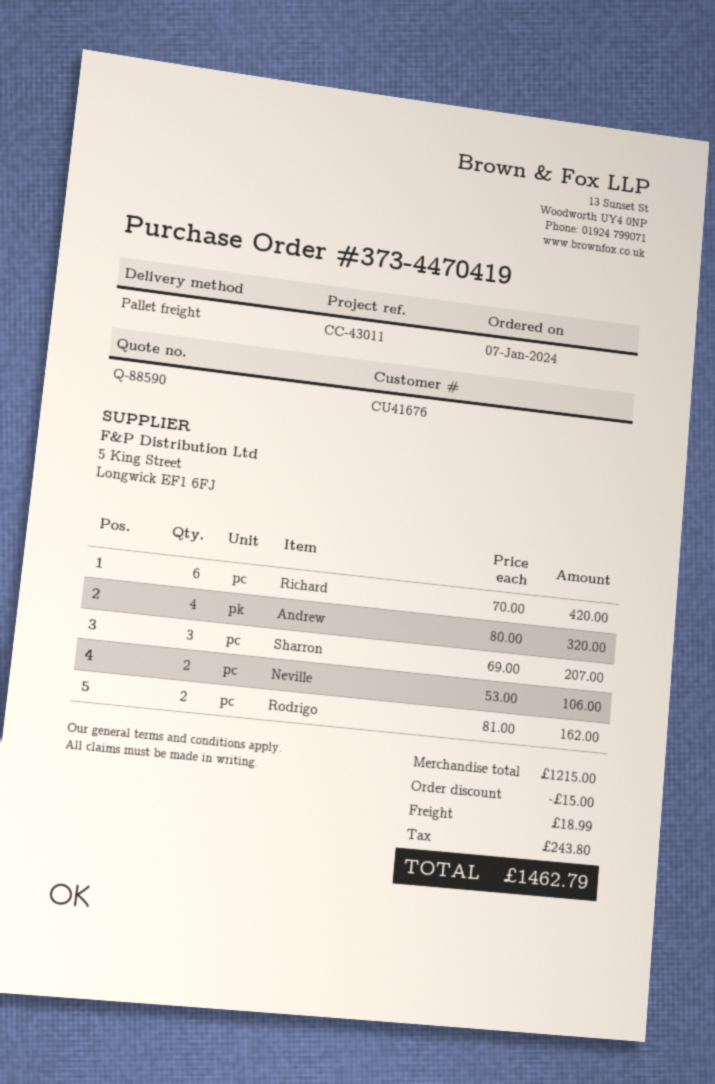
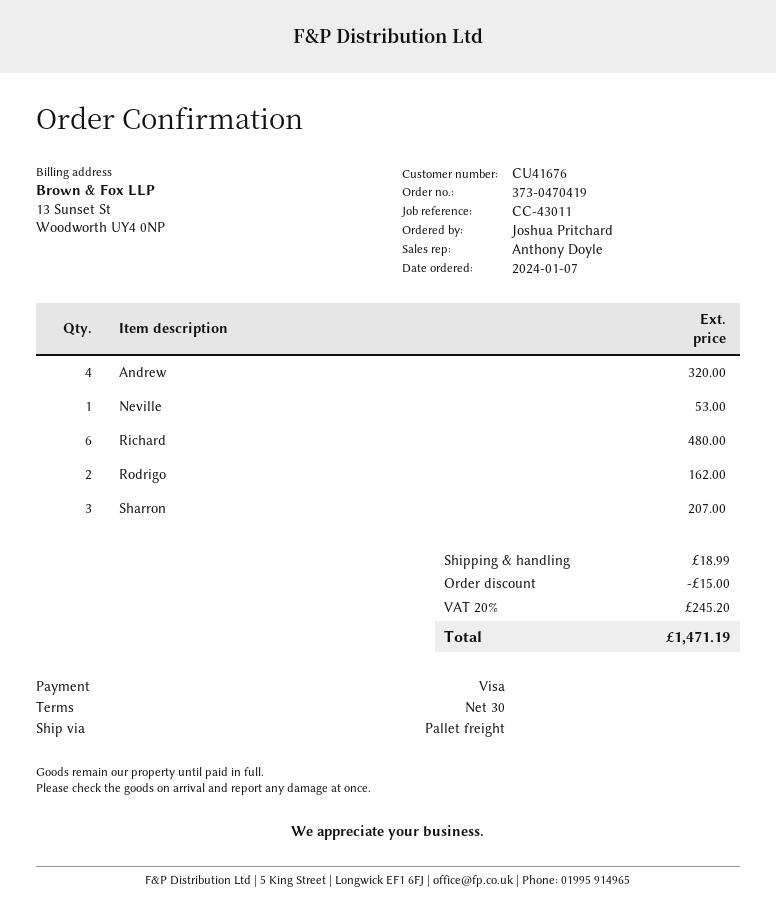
order number: 373-4470419 -> 373-0470419
Richard: 6 for 420.00 -> 6 for 480.00
Neville: 2 for 106.00 -> 1 for 53.00
tax: 243.80 -> 245.20
total: 1462.79 -> 1471.19

